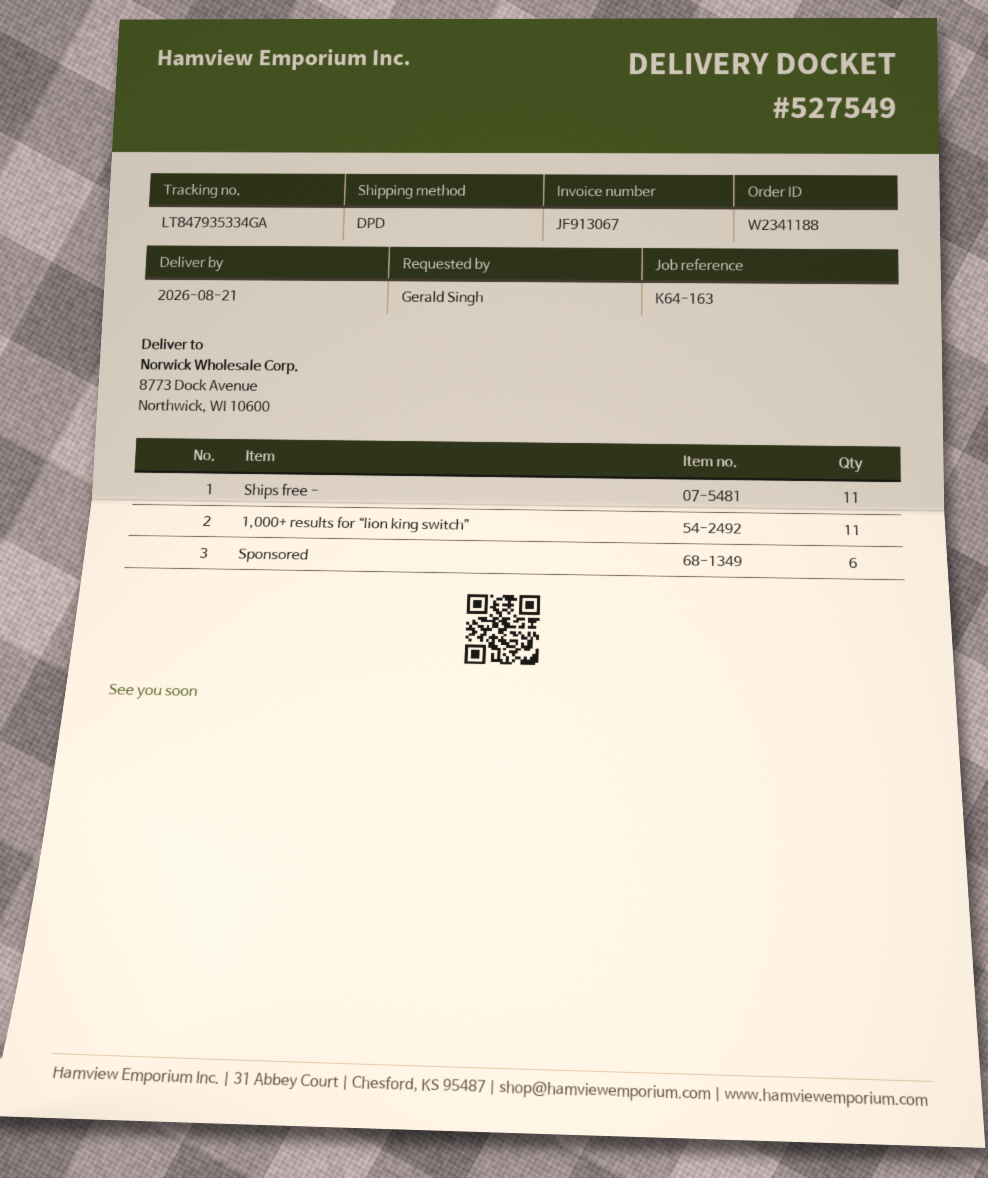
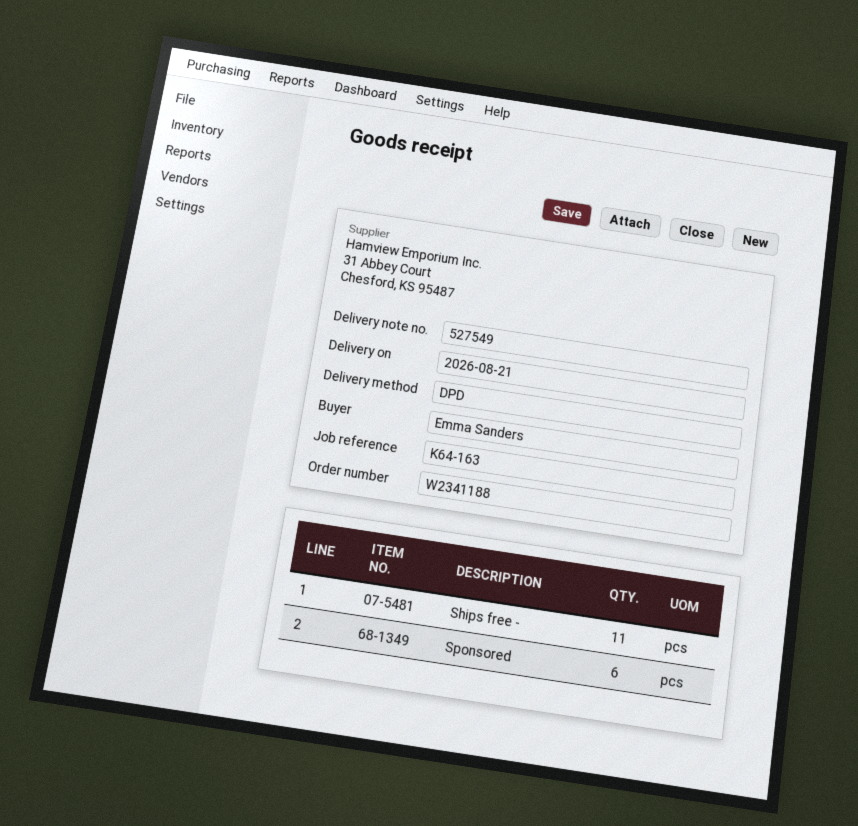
ordered by: Gerald Singh -> Emma Sanders
1,000+ results for “lion king switch”: 11 -> none

